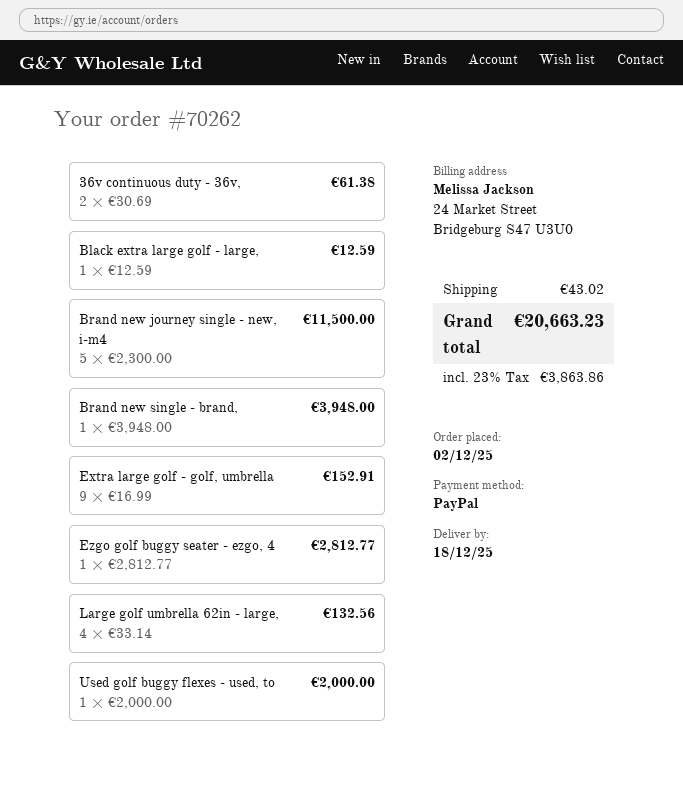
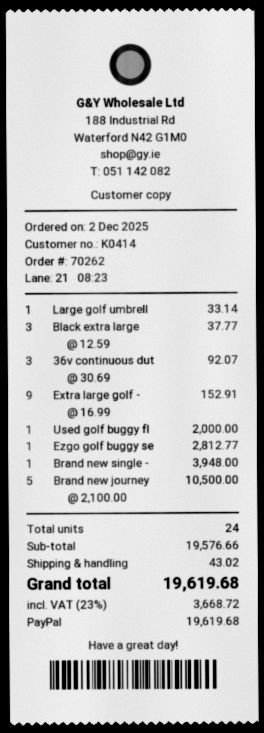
36v continuous duty - 36v,: 2 x 30.69 = 61.38 -> 3 x 30.69 = 92.07
Black extra large golf - large,: 1 x 12.59 = 12.59 -> 3 x 12.59 = 37.77
Brand new journey single - new, i-m4: 5 x 2300.00 = 11500.00 -> 5 x 2100.00 = 10500.00
Large golf umbrella 62in - large,: 4 x 33.14 = 132.56 -> 1 x 33.14 = 33.14
tax: 23% = 3863.86 -> 23% = 3668.72
total: 20663.23 -> 19619.68

